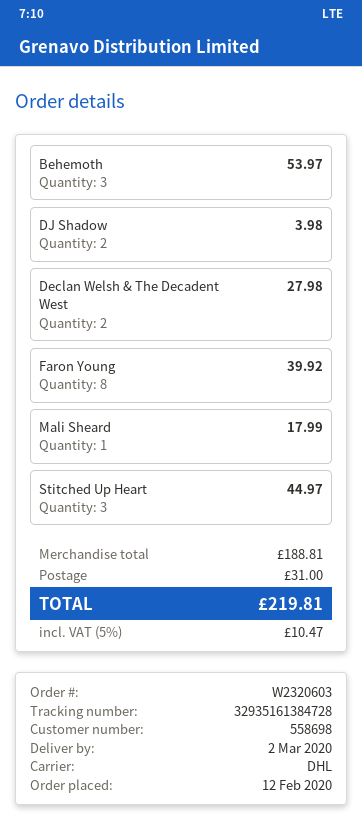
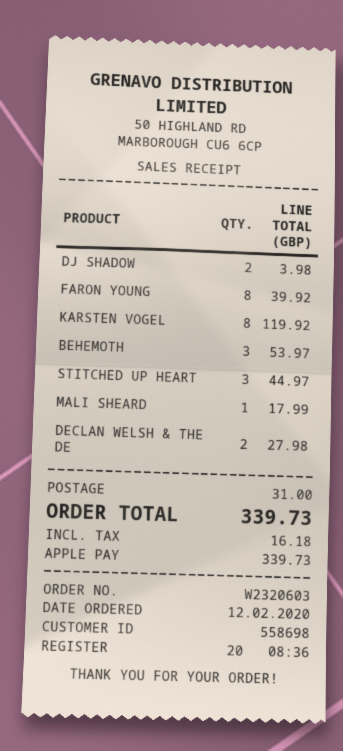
KARSTEN VOGEL: none -> 8 for 119.92
tax: 10.47 -> 16.18
total: 219.81 -> 339.73

